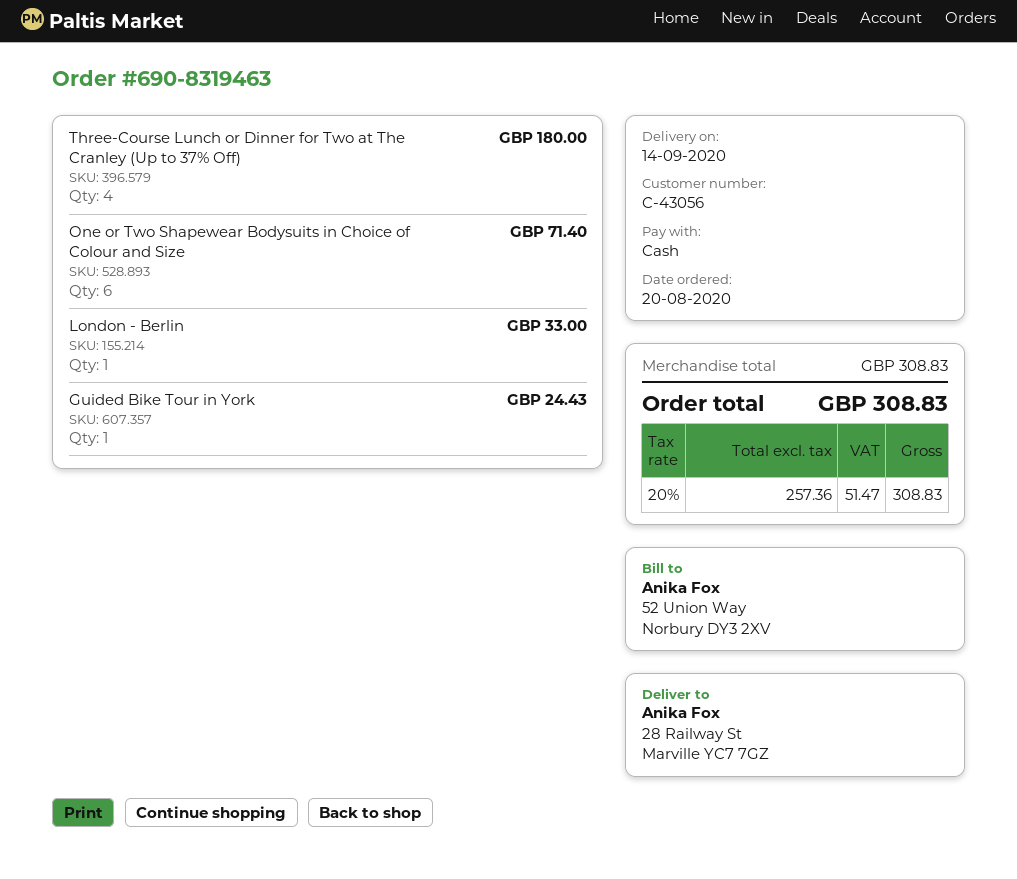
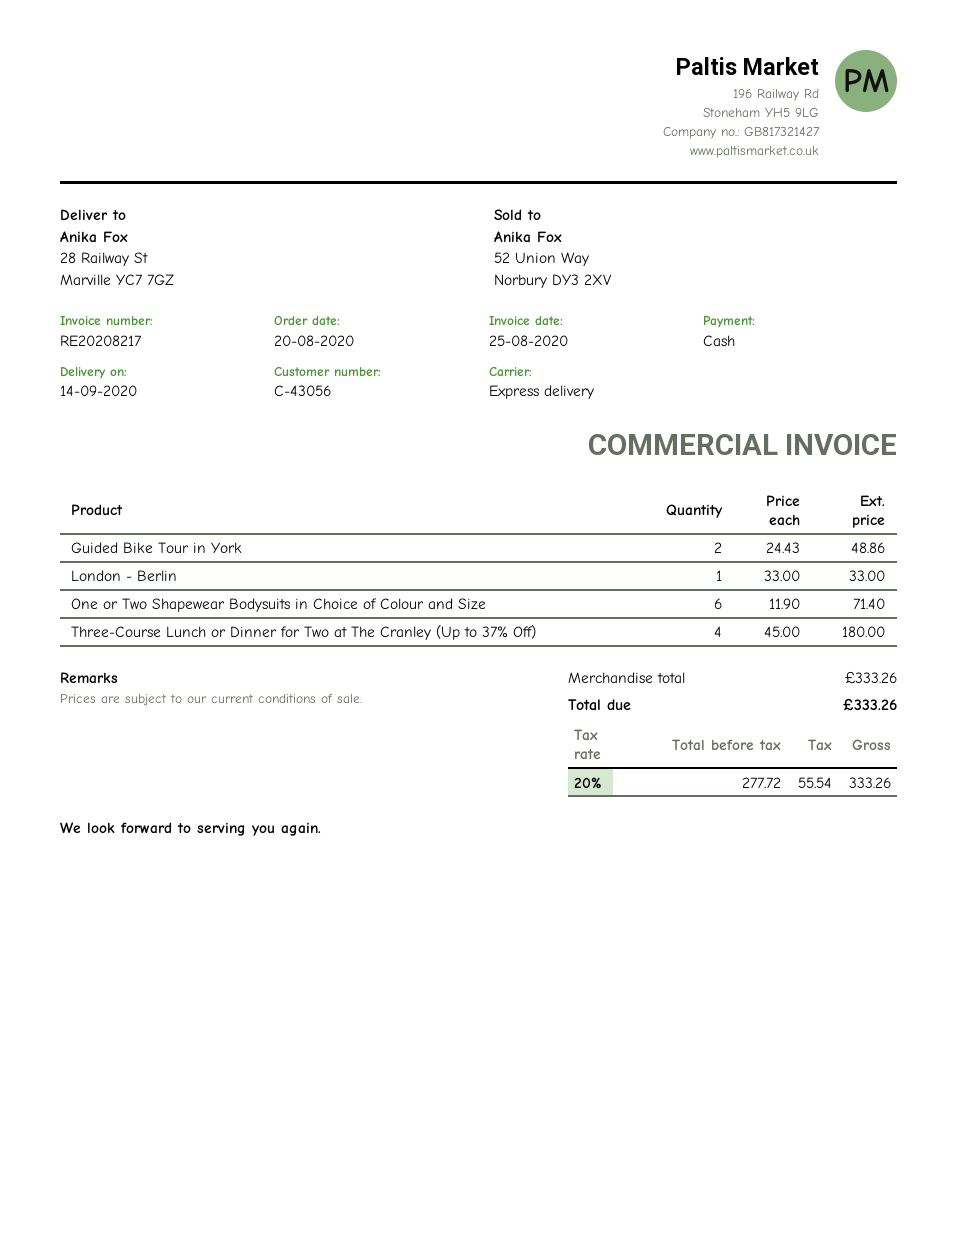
Guided Bike Tour in York: 1 for 24.43 -> 2 for 48.86
subtotal: 308.83 -> 333.26
net: 257.36 -> 277.72
tax: 20% = 51.47 -> 20% = 55.54
total: 308.83 -> 333.26

